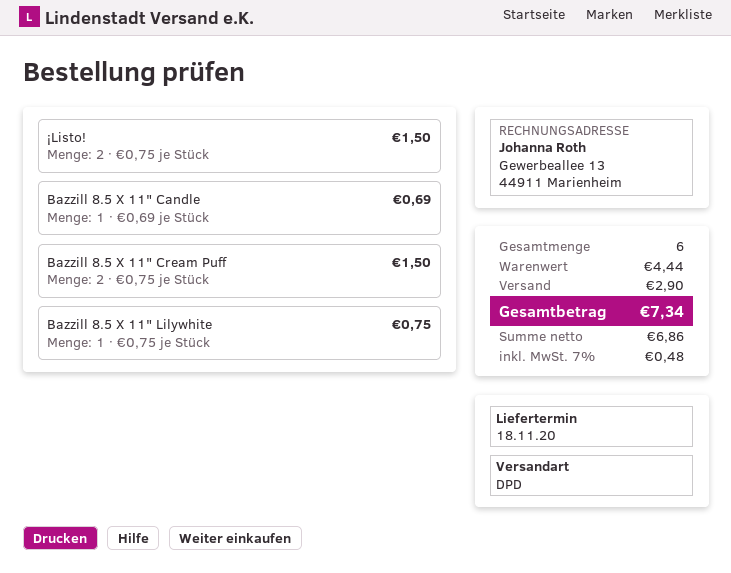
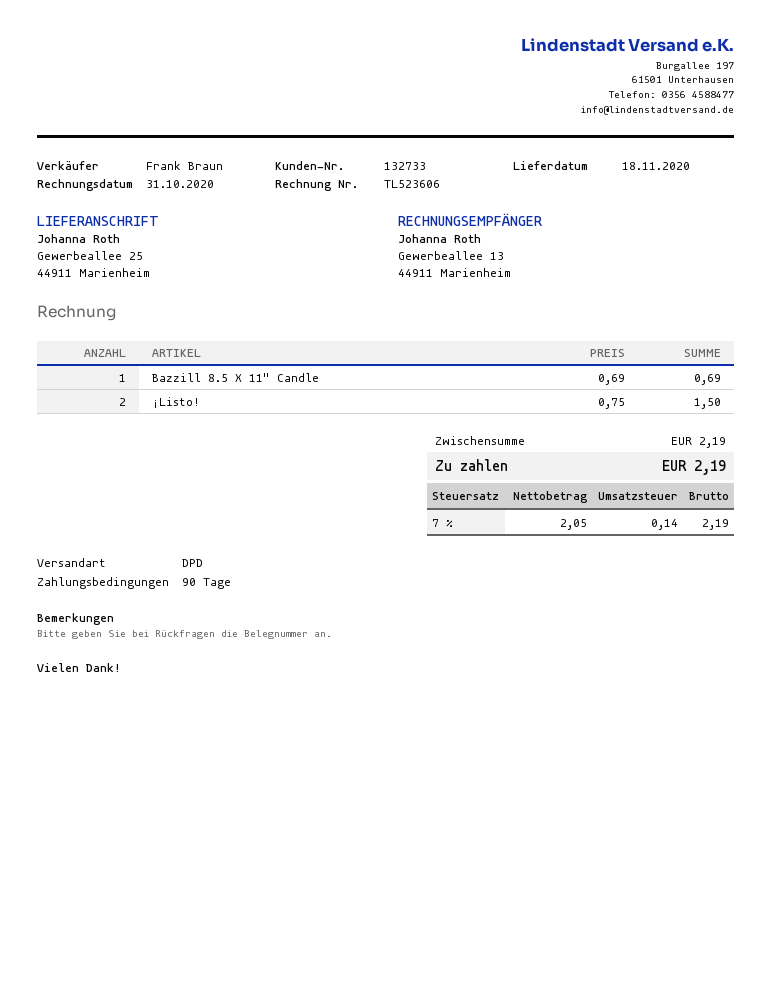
Bazzill 8.5 X 11" Cream Puff: 2 x 0.75 = 1.50 -> none
Bazzill 8.5 X 11" Lilywhite: 1 x 0.75 = 0.75 -> none
subtotal: 4.44 -> 2.19
shipping: 2.90 -> none
net: 6.86 -> 2.05
tax: 7% = 0.48 -> 7% = 0.14
total: 7.34 -> 2.19

